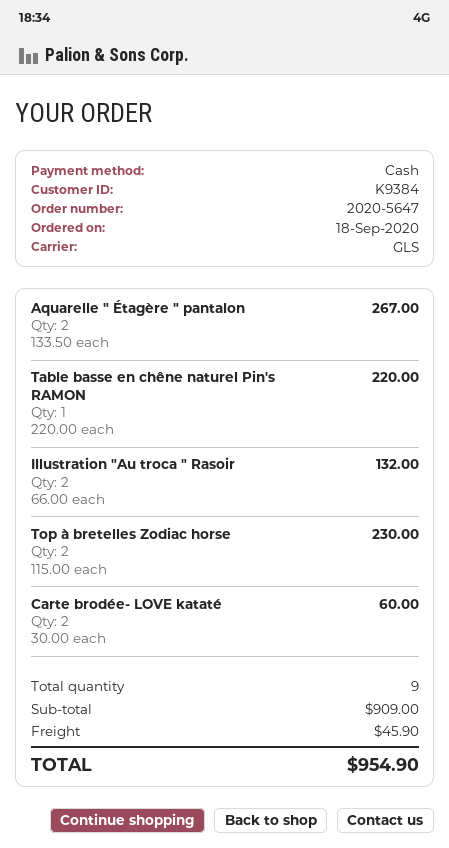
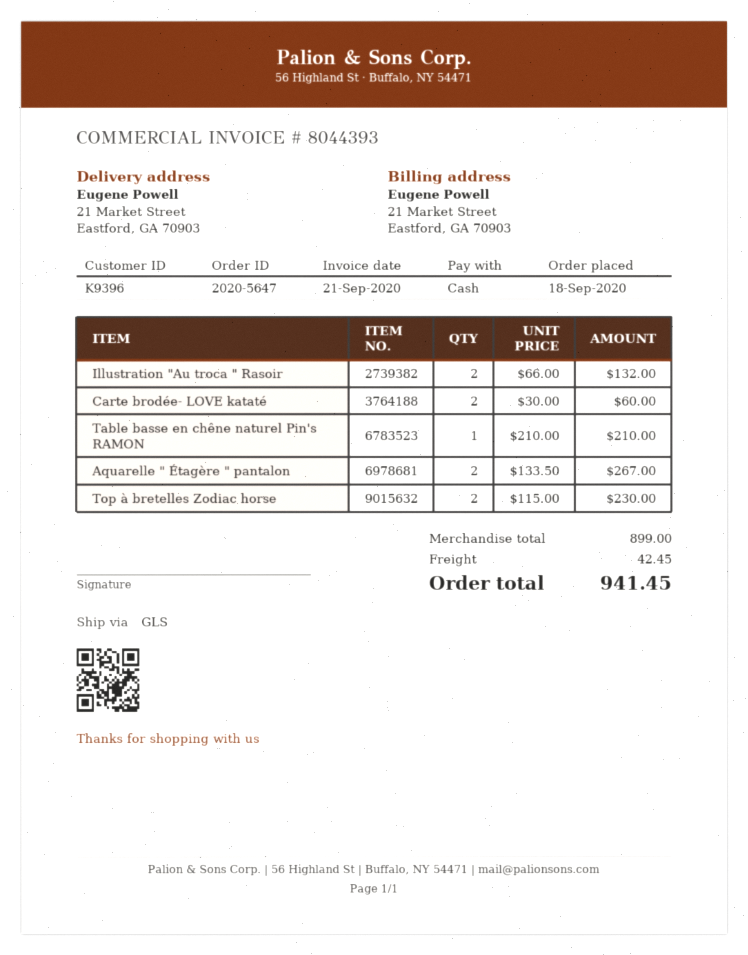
customer number: K9384 -> K9396
Table basse en chêne naturel Pin's RAMON: 1 x 220.00 = 220.00 -> 1 x 210.00 = 210.00
subtotal: 909.00 -> 899.00
shipping: 45.90 -> 42.45
total: 954.90 -> 941.45

